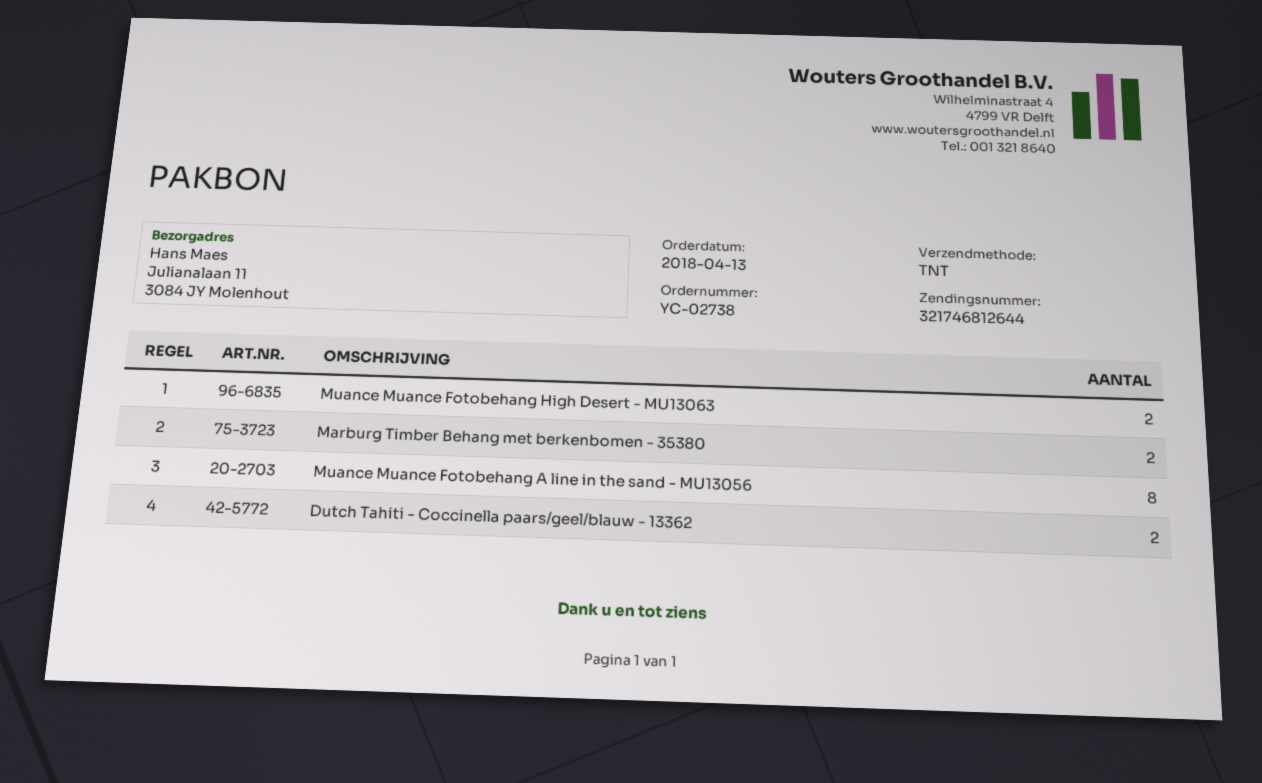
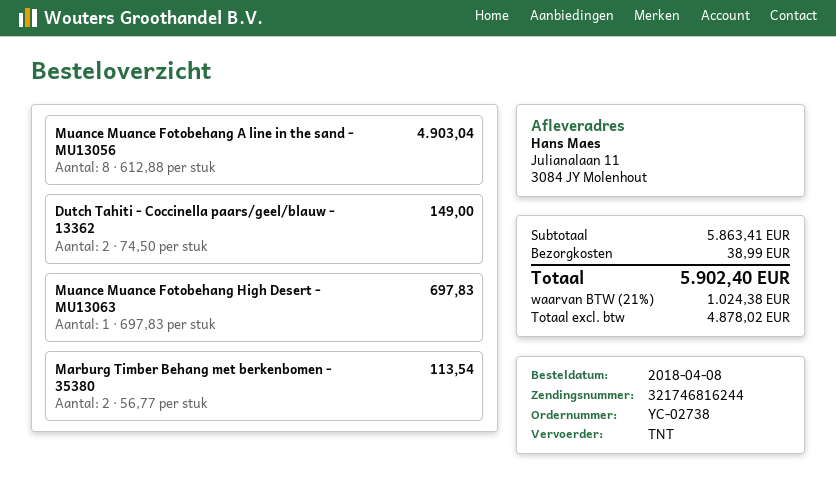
order date: 2018-04-13 -> 2018-04-08
tracking number: 321746812644 -> 321746816244
Muance Muance Fotobehang High Desert - MU13063: 2 -> 1

